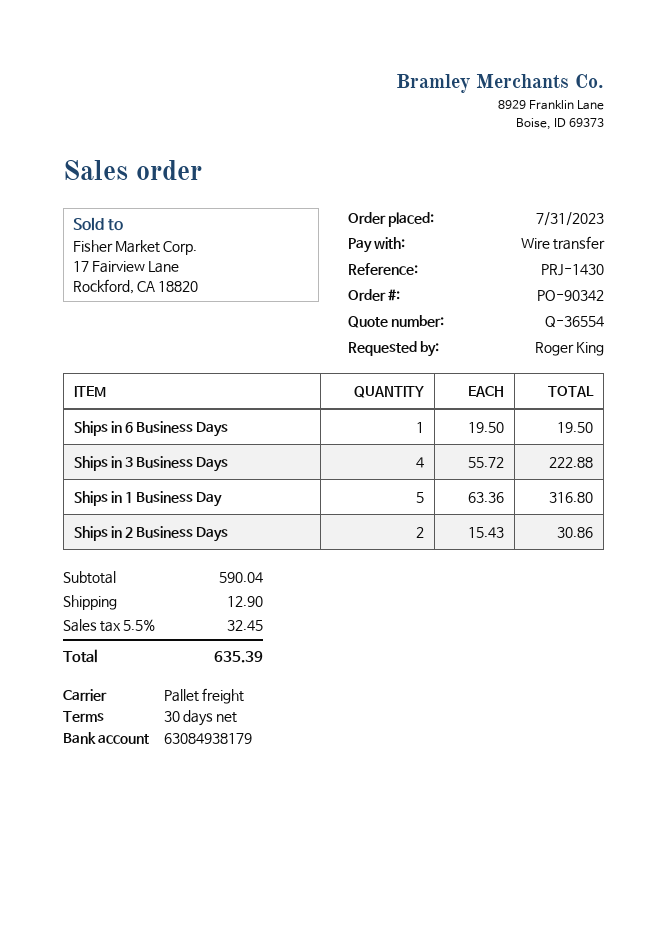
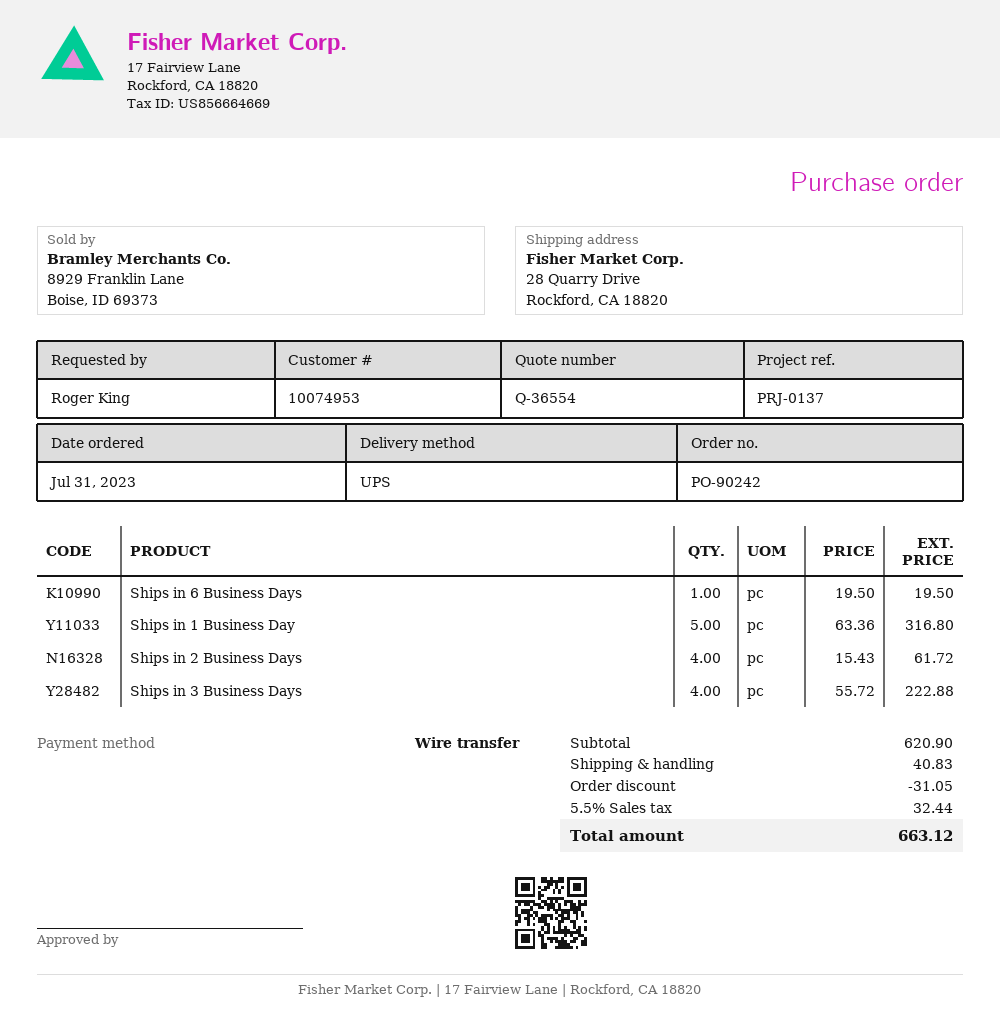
order number: PO-90342 -> PO-90242
reference: PRJ-1430 -> PRJ-0137
shipping method: pallet freight -> UPS
Ships in 2 Business Days: 2 x 15.43 = 30.86 -> 4 x 15.43 = 61.72
subtotal: 590.04 -> 620.90
discount: none -> 31.05
shipping: 12.90 -> 40.83
tax: 5.5% = 32.45 -> 5.5% = 32.44
total: 635.39 -> 663.12

